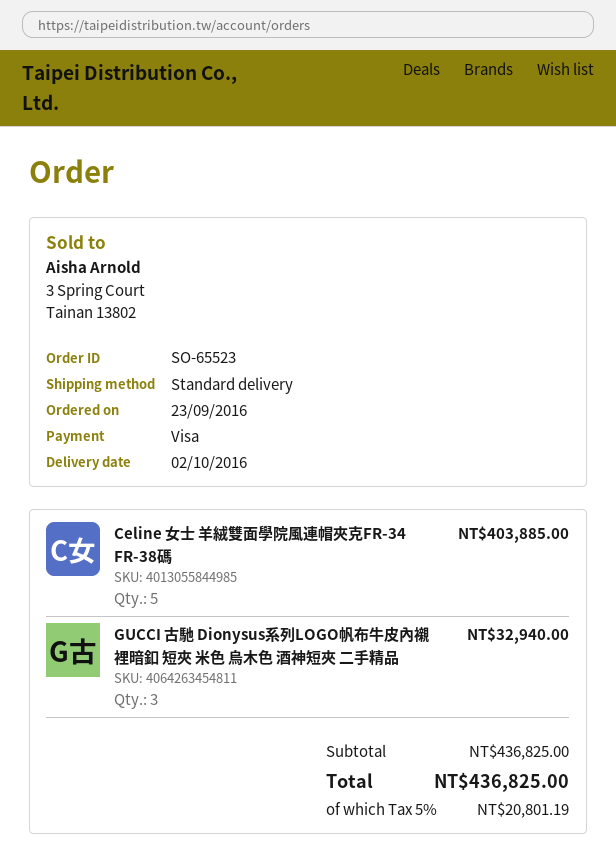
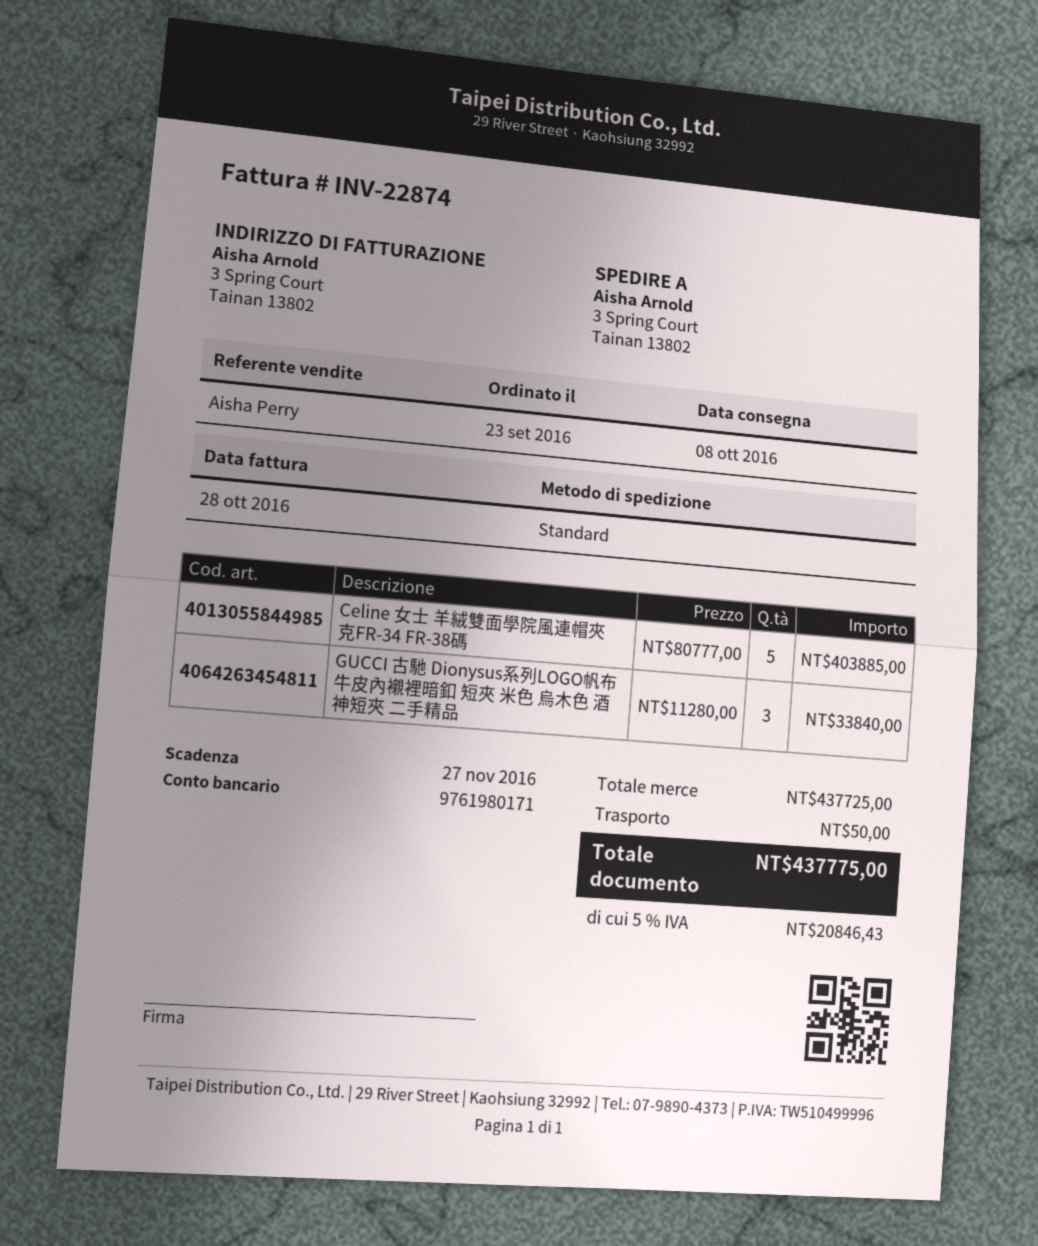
delivery date: 2016-10-02 -> 2016-10-08
GUCCI 古馳 Dionysus系列LOGO帆布牛皮內襯裡暗釦 短夾 米色 烏木色 酒神短夾 二手精品: 3 for 32940.00 -> 3 for 33840.00
subtotal: 436825.00 -> 437725.00
shipping: none -> 50.00
tax: 5% = 20801.19 -> 5% = 20846.43
total: 436825.00 -> 437775.00

